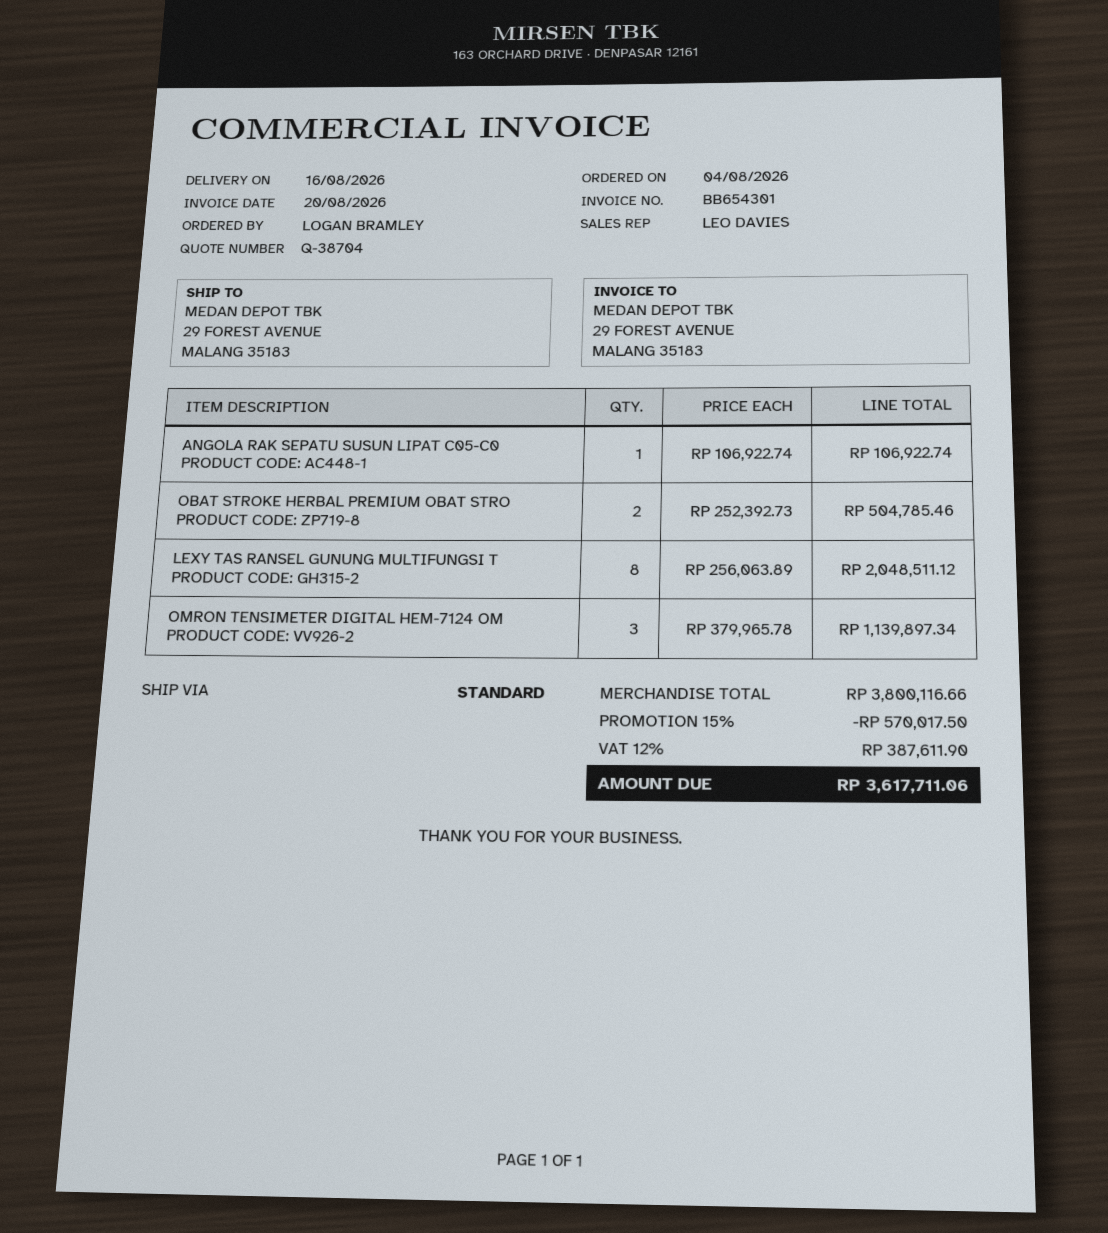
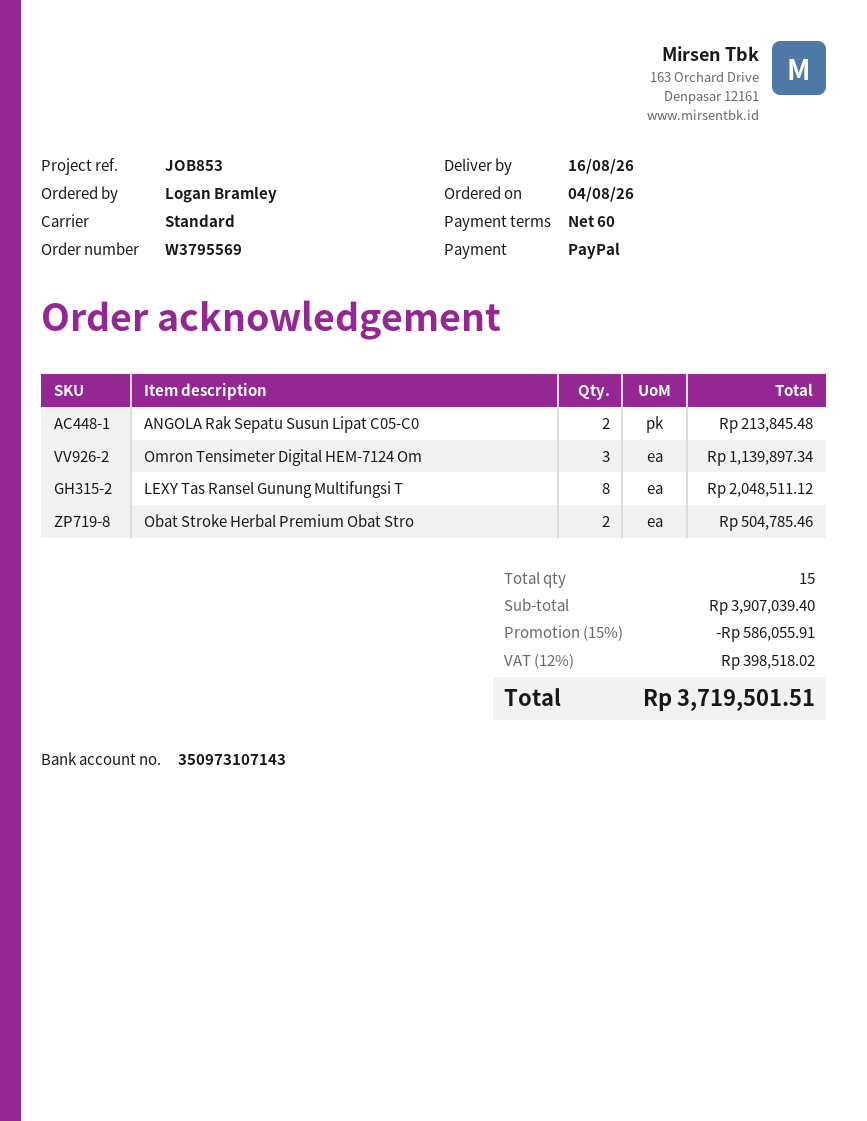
ANGOLA RAK SEPATU SUSUN LIPAT C05-C0: 1 for 106922.74 -> 2 for 213845.48
subtotal: 3800116.66 -> 3907039.40
discount: 15% = 570017.50 -> 15% = 586055.91
tax: 12% = 387611.90 -> 12% = 398518.02
total: 3617711.06 -> 3719501.51

